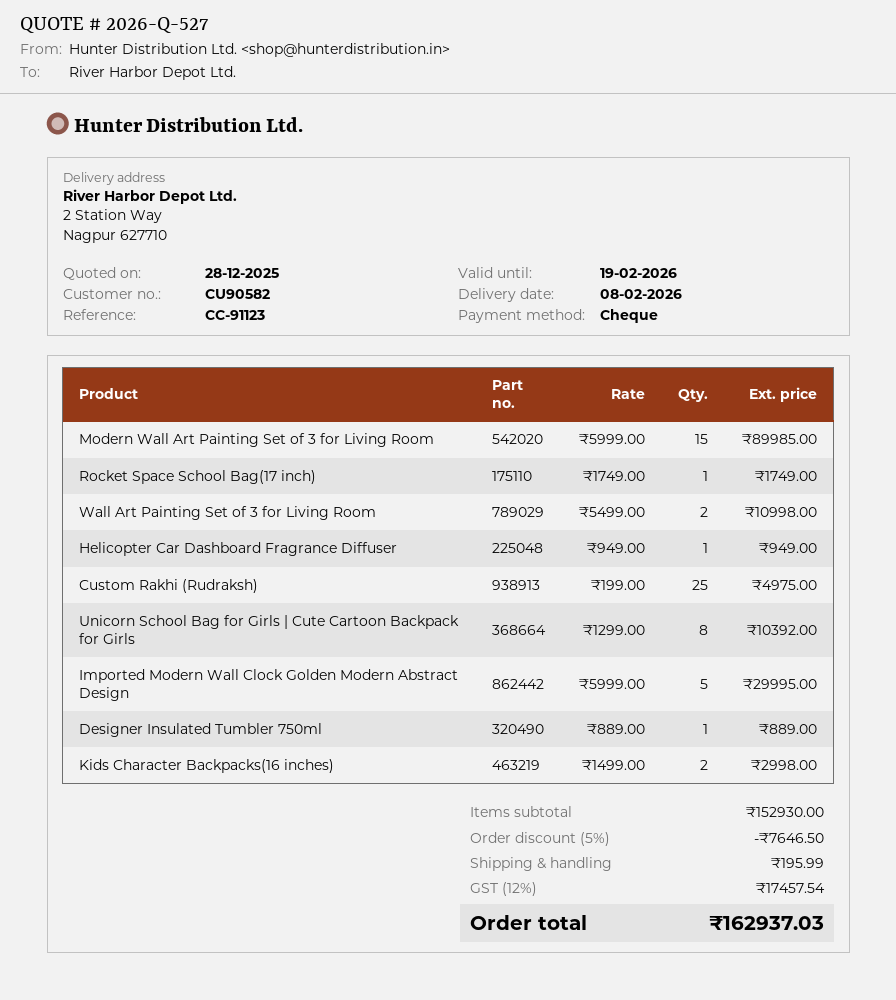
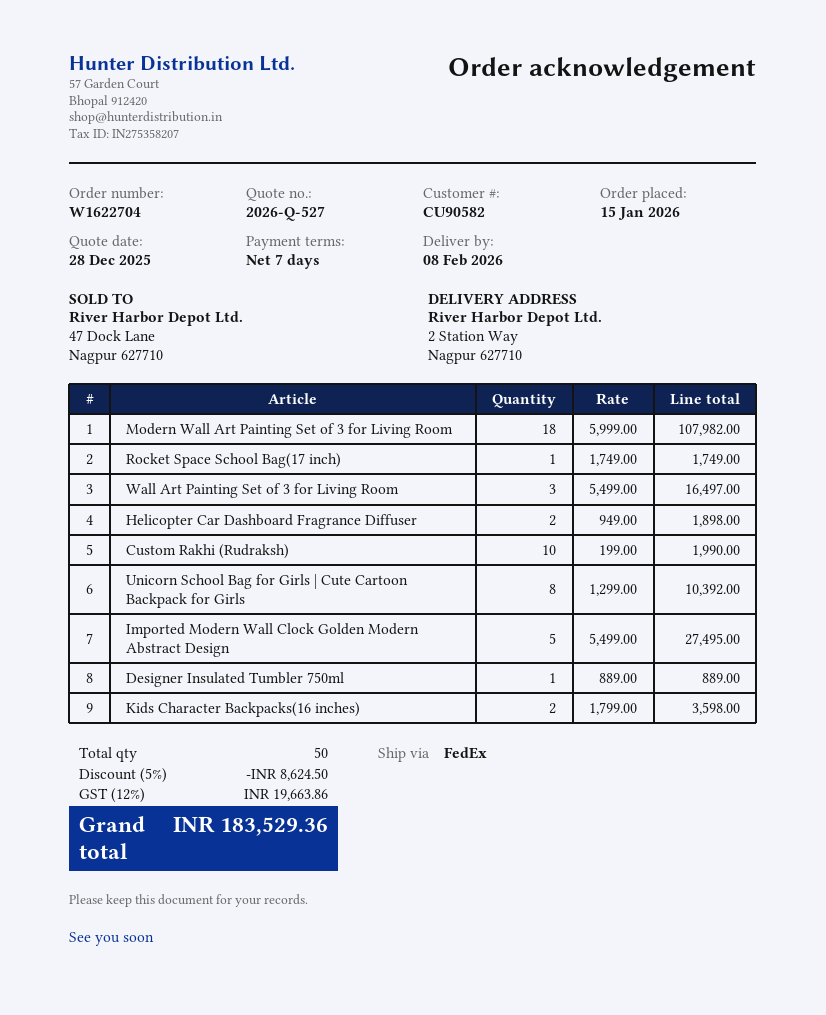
Modern Wall Art Painting Set of 3 for Living Room: 15 x 5999.00 = 89985.00 -> 18 x 5999.00 = 107982.00
Wall Art Painting Set of 3 for Living Room: 2 x 5499.00 = 10998.00 -> 3 x 5499.00 = 16497.00
Helicopter Car Dashboard Fragrance Diffuser: 1 x 949.00 = 949.00 -> 2 x 949.00 = 1898.00
Custom Rakhi (Rudraksh): 25 x 199.00 = 4975.00 -> 10 x 199.00 = 1990.00
Imported Modern Wall Clock Golden Modern Abstract Design: 5 x 5999.00 = 29995.00 -> 5 x 5499.00 = 27495.00
Kids Character Backpacks(16 inches): 2 x 1499.00 = 2998.00 -> 2 x 1799.00 = 3598.00
discount: 5% = 7646.50 -> 5% = 8624.50
shipping: 195.99 -> none
tax: 12% = 17457.54 -> 12% = 19663.86
total: 162937.03 -> 183529.36

